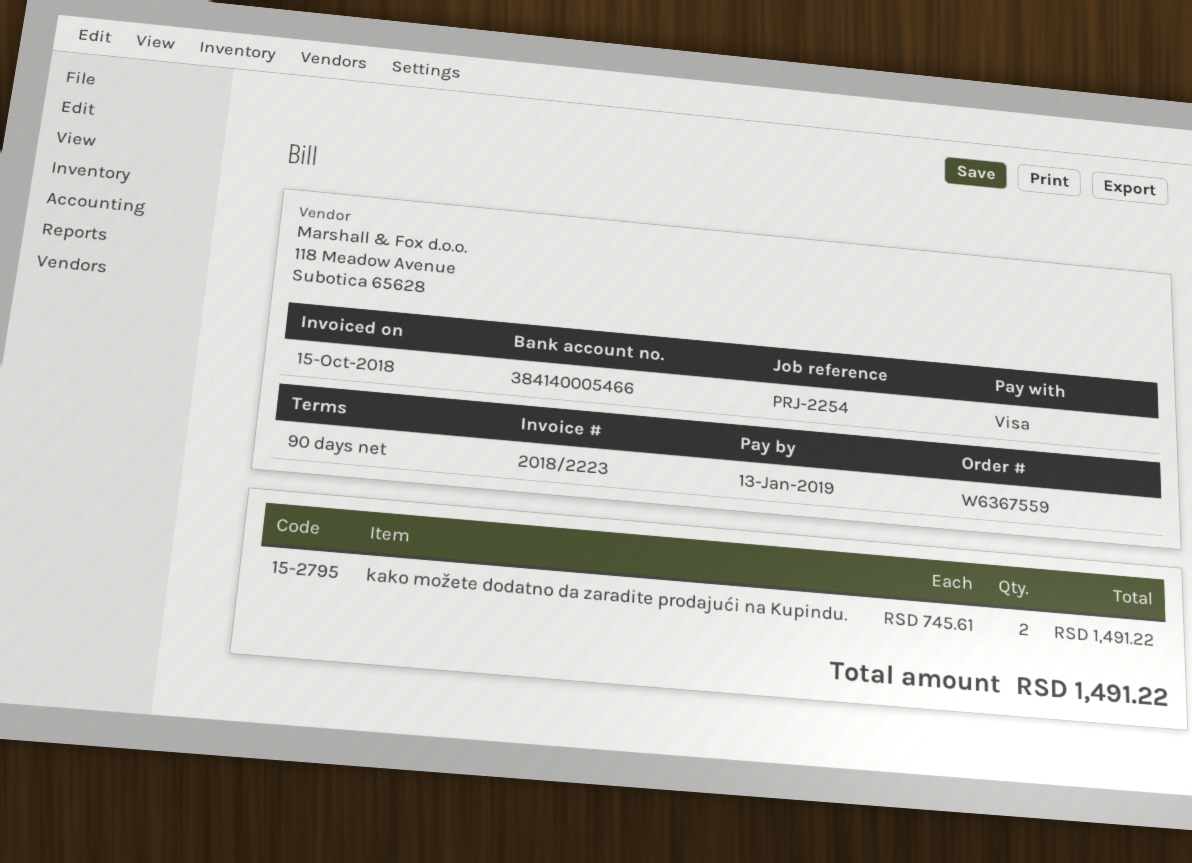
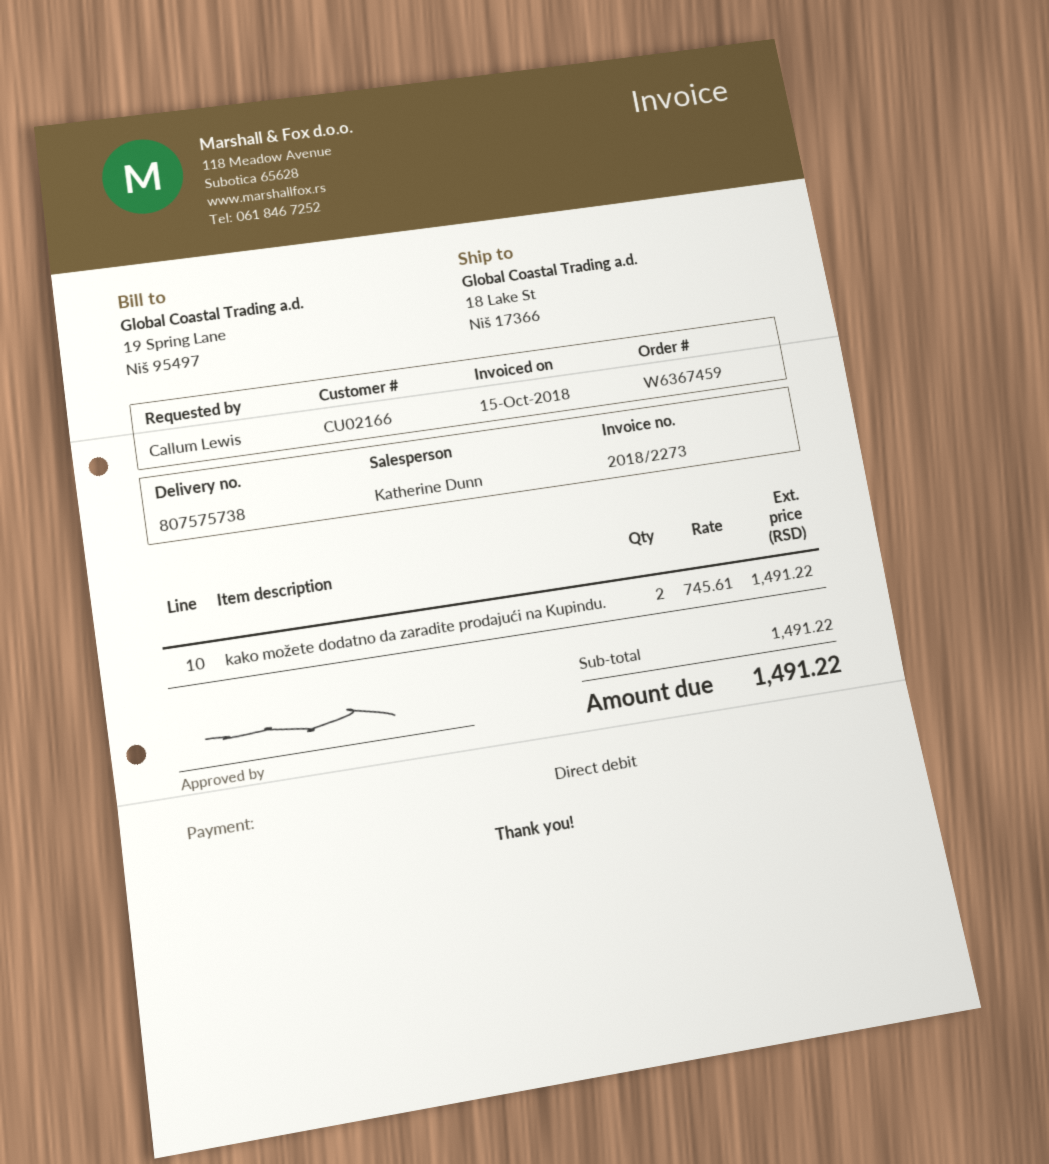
order number: W6367559 -> W6367459
invoice number: 2018/2223 -> 2018/2273
payment method: Visa -> direct debit

